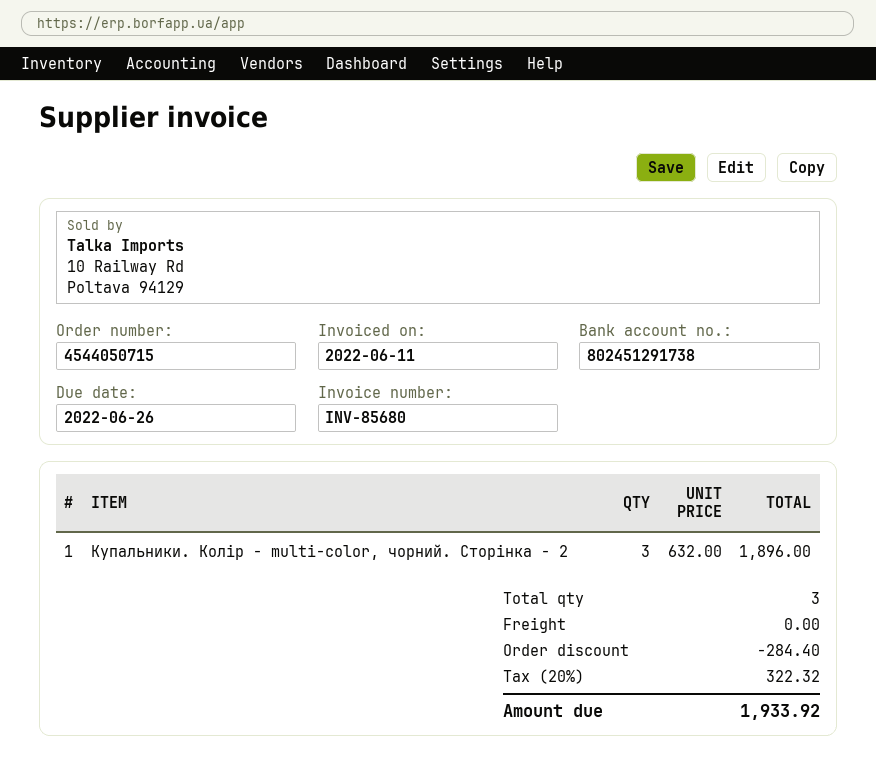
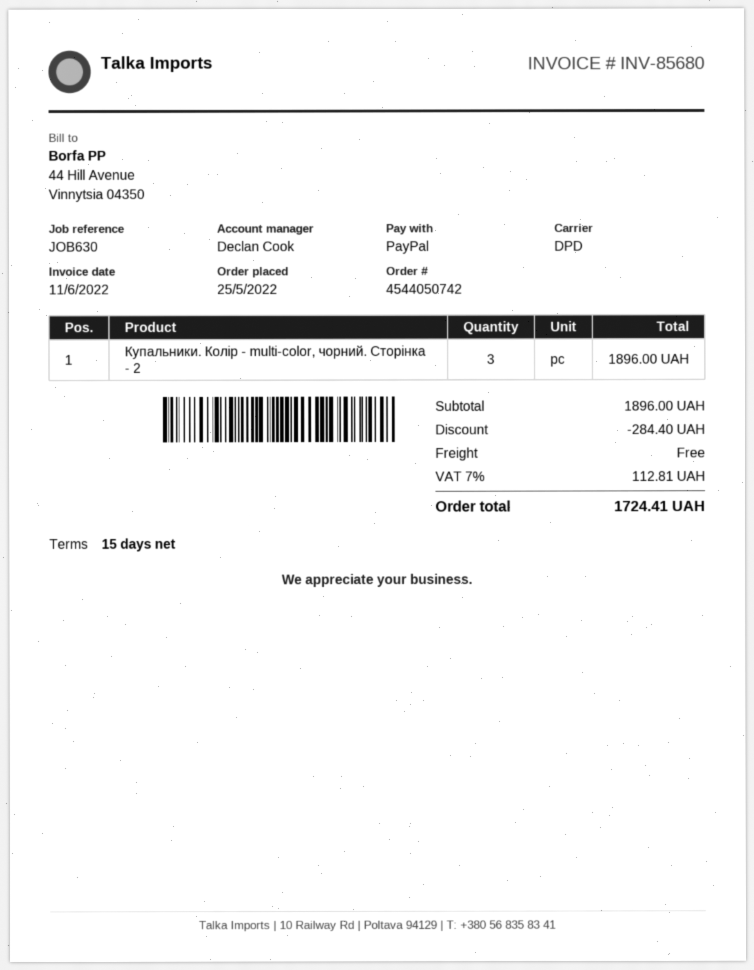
order number: 4544050715 -> 4544050742
tax: 20% = 322.32 -> 7% = 112.81
total: 1933.92 -> 1724.41

